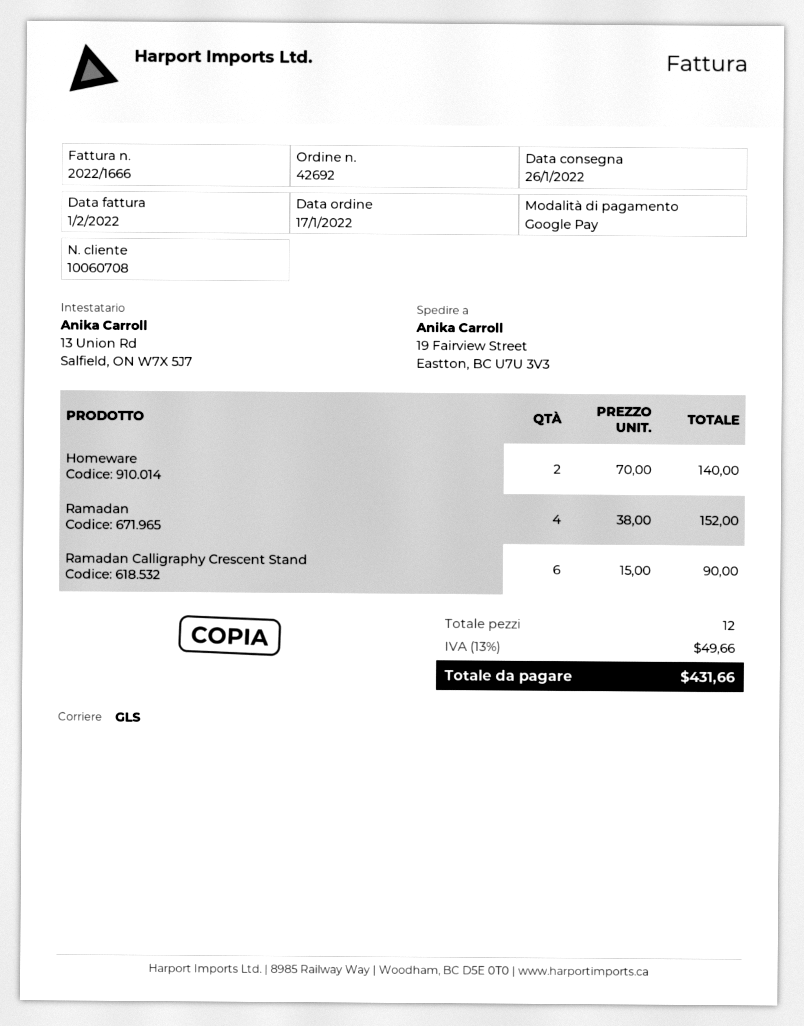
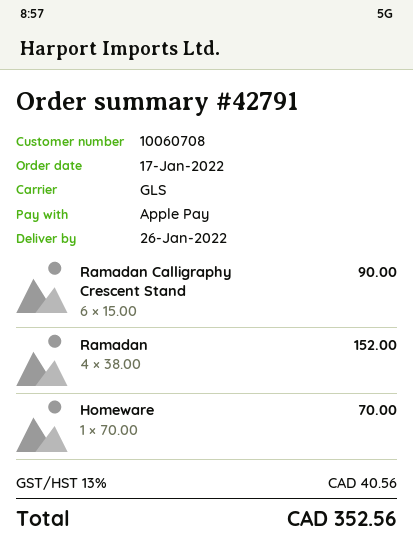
order number: 42692 -> 42791
payment method: Google Pay -> Apple Pay
Homeware: 2 x 70.00 = 140.00 -> 1 x 70.00 = 70.00
tax: 13% = 49.66 -> 13% = 40.56
total: 431.66 -> 352.56

